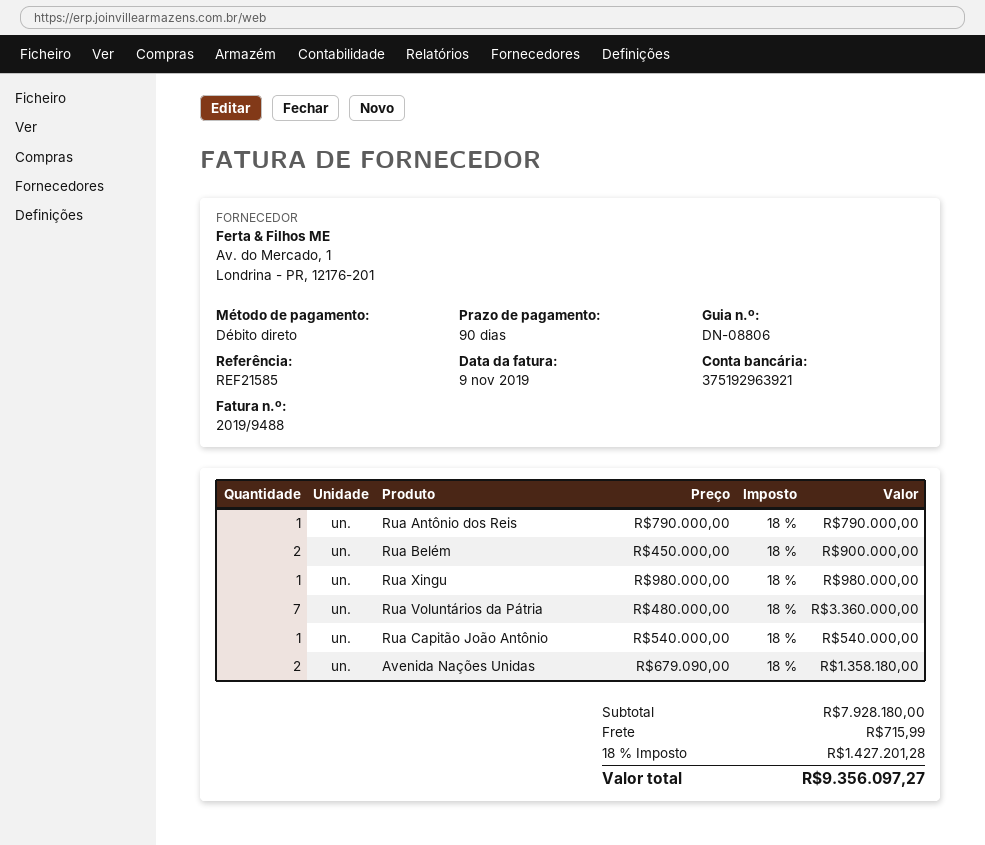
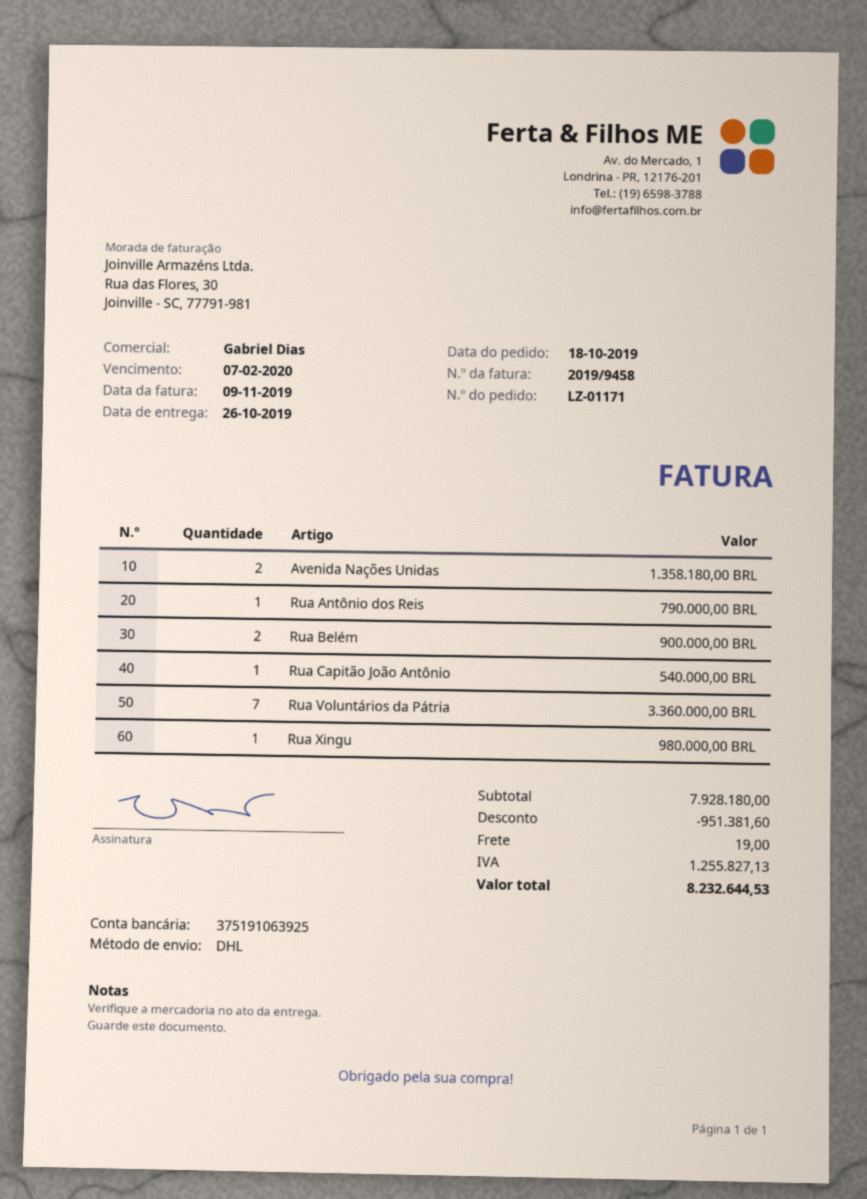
invoice number: 2019/9488 -> 2019/9458
bank account: 375192963921 -> 375191063925
discount: none -> 951381.60
shipping: 715.99 -> 19.00
tax: 1427201.28 -> 1255827.13
total: 9356097.27 -> 8232644.53

